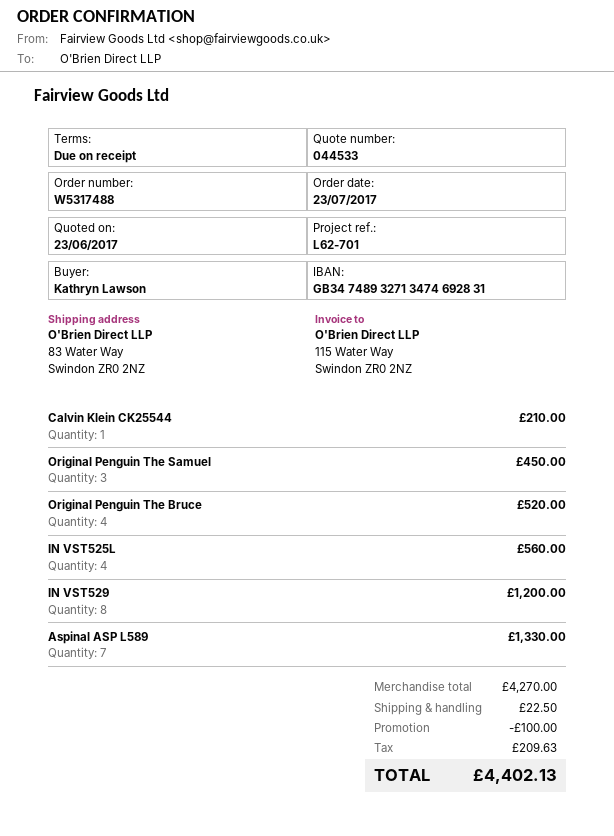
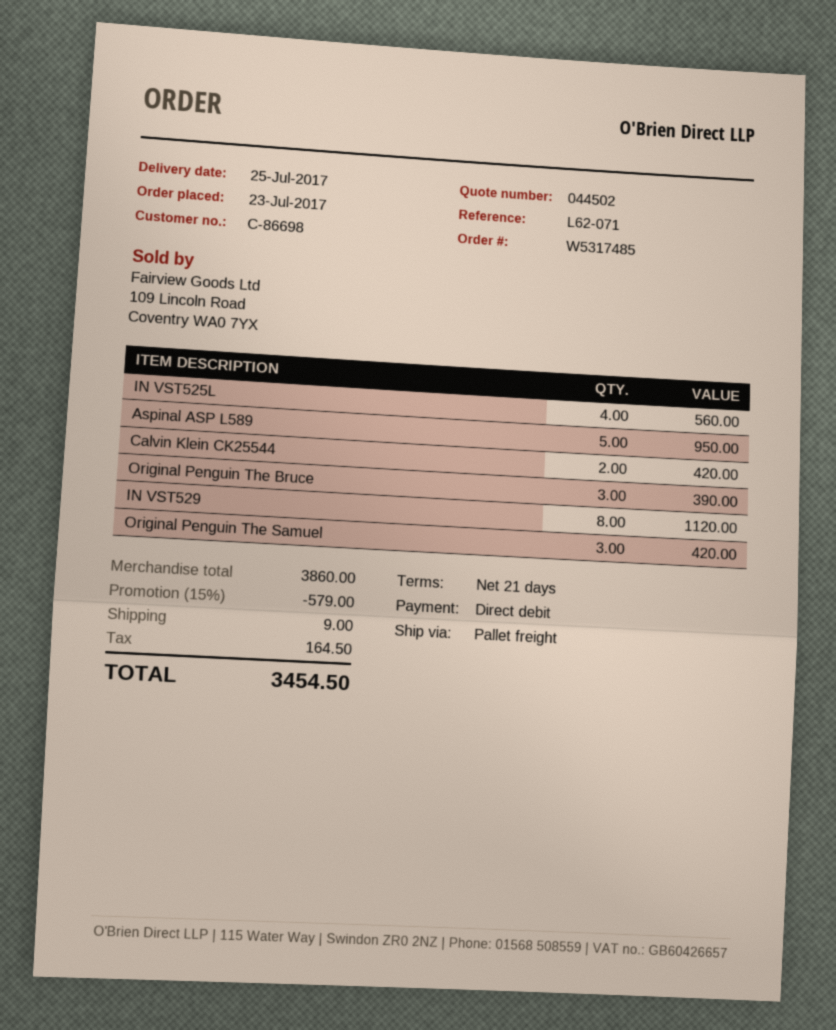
quote number: 044533 -> 044502
order number: W5317488 -> W5317485
payment terms: on receipt -> 21 days
reference: L62-701 -> L62-071
Calvin Klein CK25544: 1 for 210.00 -> 2 for 420.00
Original Penguin The Samuel: 3 for 450.00 -> 3 for 420.00
Original Penguin The Bruce: 4 for 520.00 -> 3 for 390.00
IN VST529: 8 for 1200.00 -> 8 for 1120.00
Aspinal ASP L589: 7 for 1330.00 -> 5 for 950.00
subtotal: 4270.00 -> 3860.00
discount: 100.00 -> 579.00
shipping: 22.50 -> 9.00
tax: 209.63 -> 164.50
total: 4402.13 -> 3454.50

